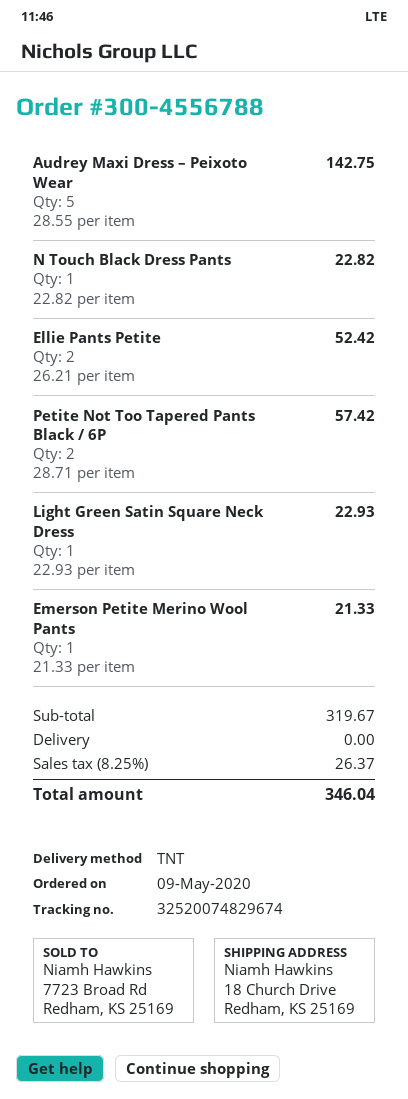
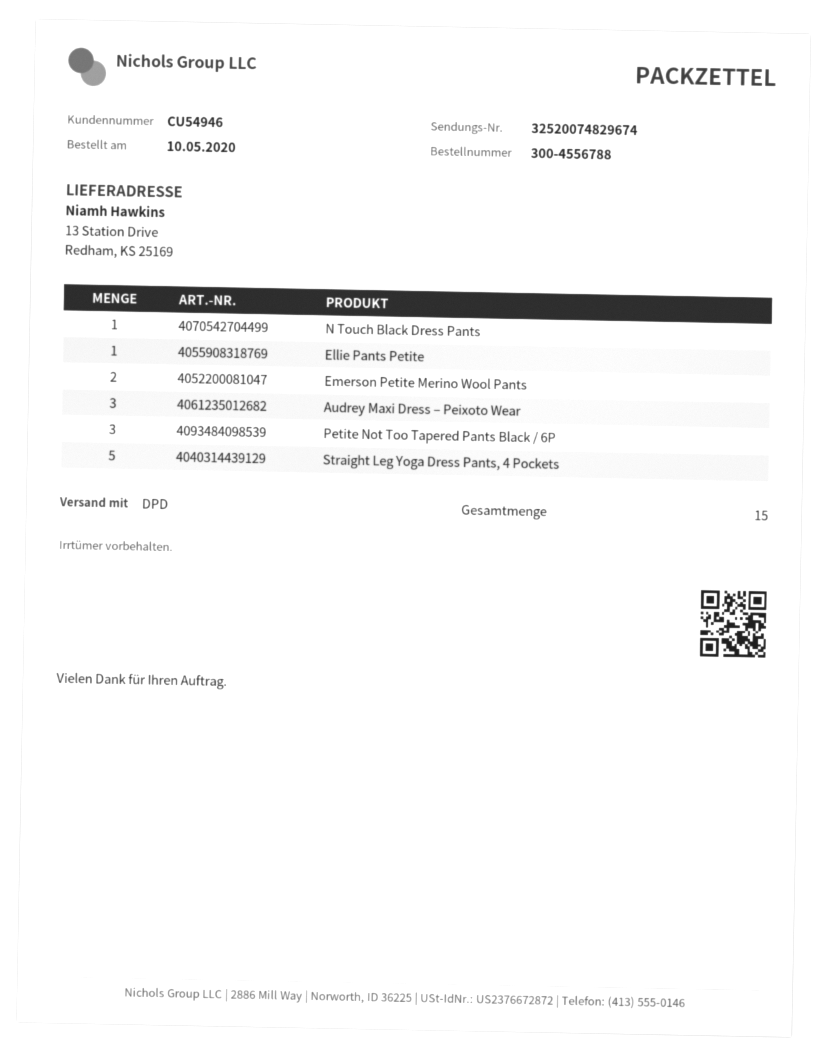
order date: 2020-05-09 -> 2020-05-10
shipping method: TNT -> DPD
ship to: 18 Church Drive, Redham, KS 25169 -> 13 Station Drive, Redham, KS 25169
Audrey Maxi Dress – Peixoto Wear: 5 -> 3
Ellie Pants Petite: 2 -> 1
Petite Not Too Tapered Pants Black / 6P: 2 -> 3
Light Green Satin Square Neck Dress: 1 -> none
Emerson Petite Merino Wool Pants: 1 -> 2
Straight Leg Yoga Dress Pants, 4 Pockets: none -> 5

